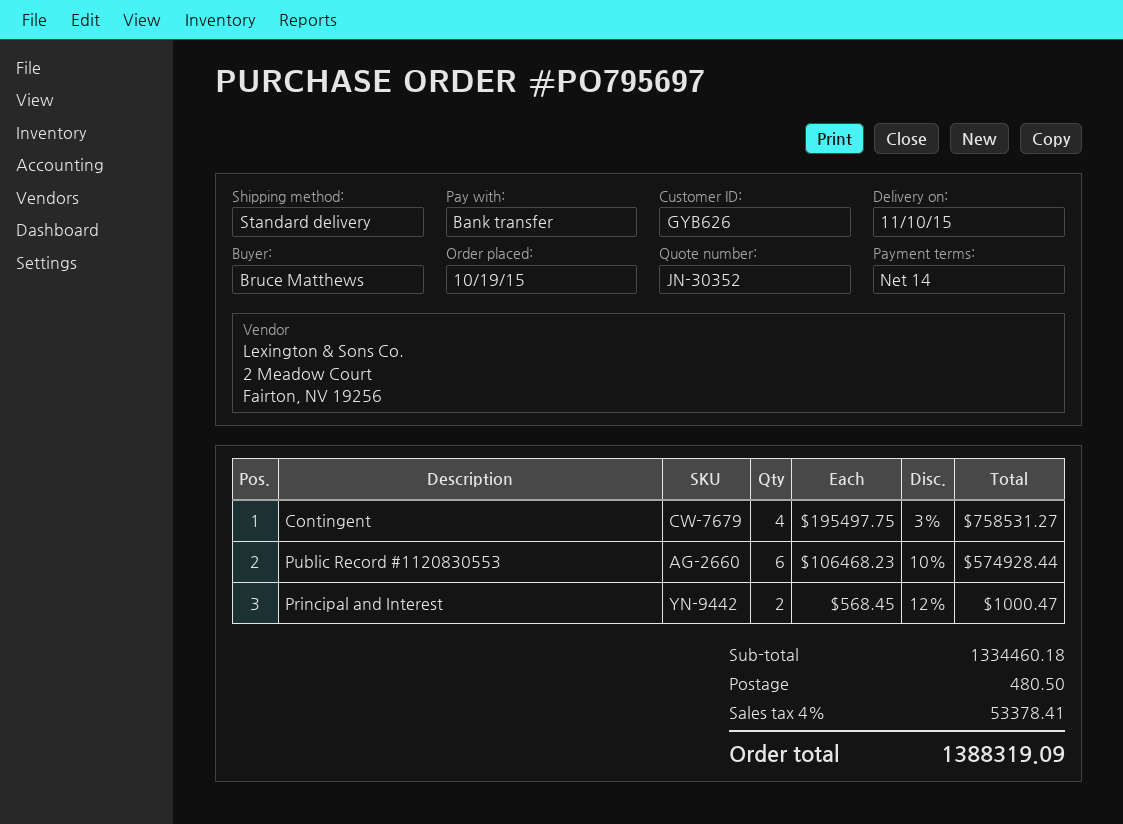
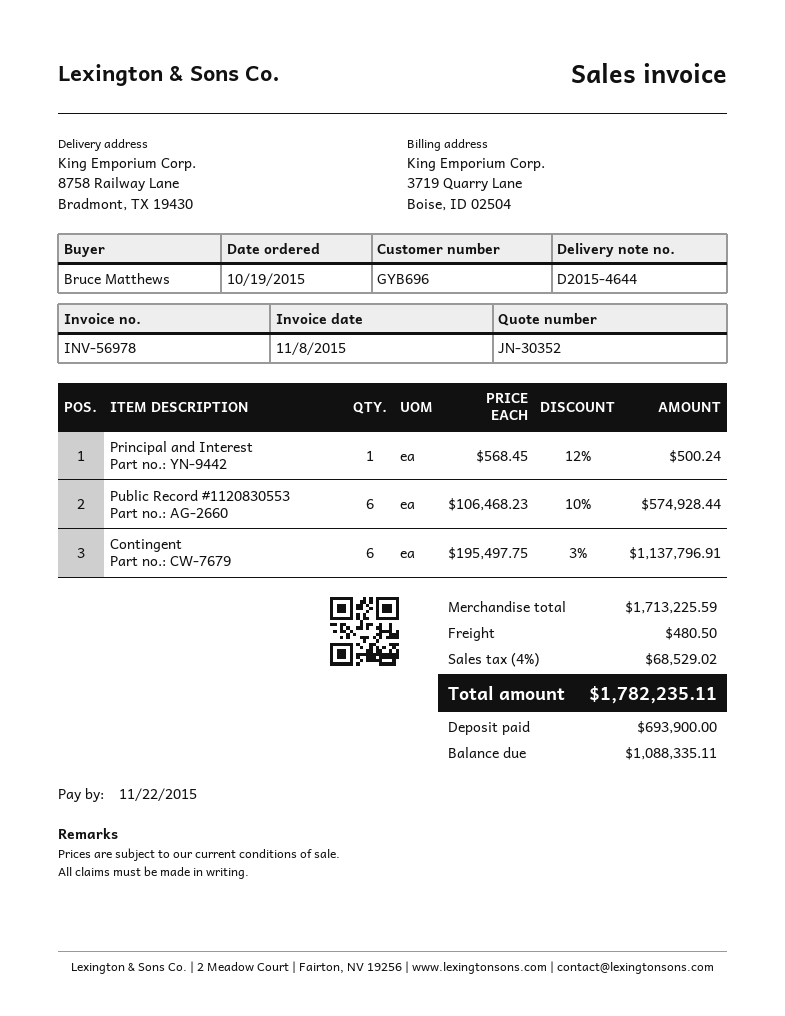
customer number: GYB626 -> GYB696
Contingent: 4 x 195497.75 - 3% = 758531.27 -> 6 x 195497.75 - 3% = 1137796.91
Principal and Interest: 2 x 568.45 - 12% = 1000.47 -> 1 x 568.45 - 12% = 500.24
subtotal: 1334460.18 -> 1713225.59
tax: 4% = 53378.41 -> 4% = 68529.02
total: 1388319.09 -> 1782235.11

